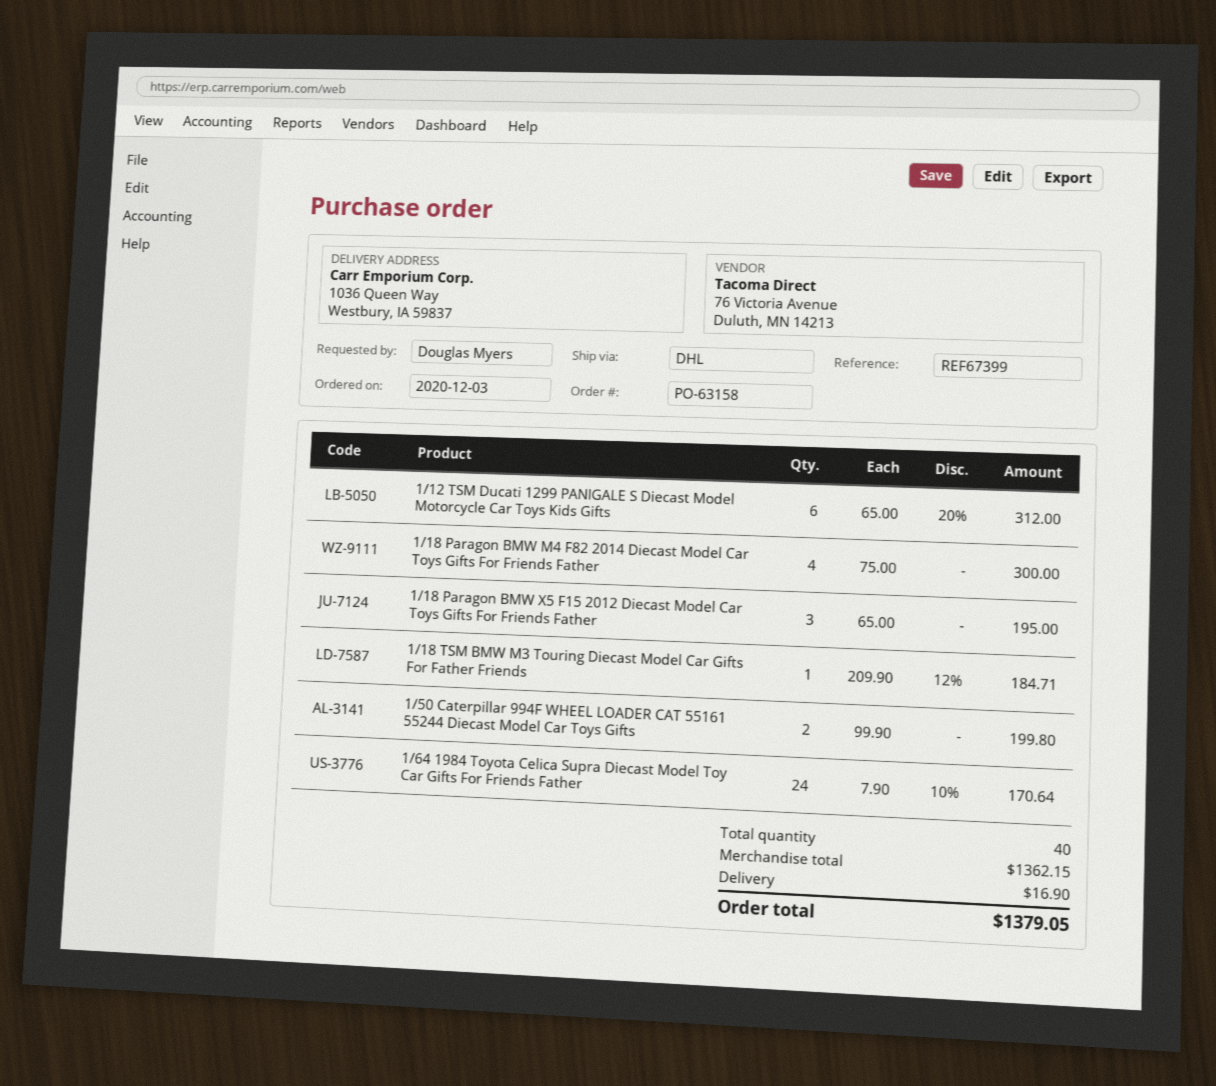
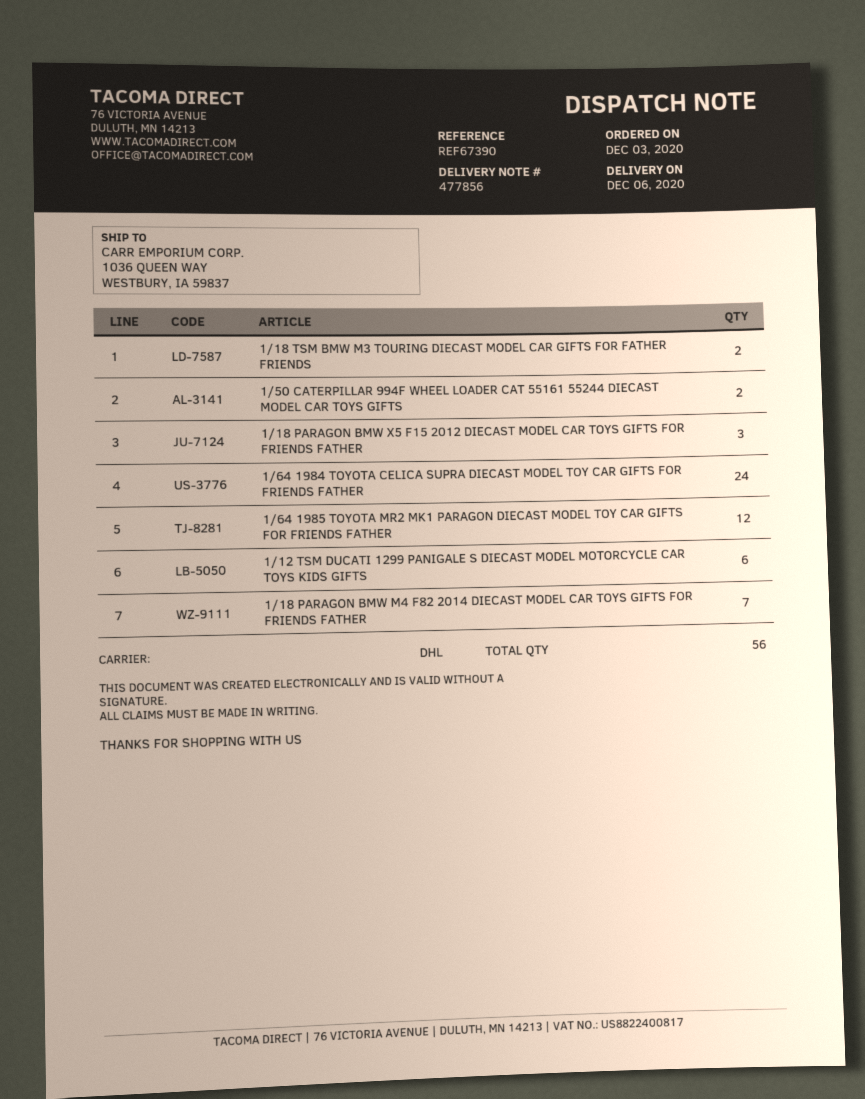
reference: REF67399 -> REF67390
1/18 Paragon BMW M4 F82 2014 Diecast Model Car Toys Gifts For Friends Father: 4 -> 7
1/18 TSM BMW M3 Touring Diecast Model Car Gifts For Father Friends: 1 -> 2
1/64 1985 TOYOTA MR2 MK1 PARAGON DIECAST MODEL TOY CAR GIFTS FOR FRIENDS FATHER: none -> 12
total quantity: 40 -> 56

